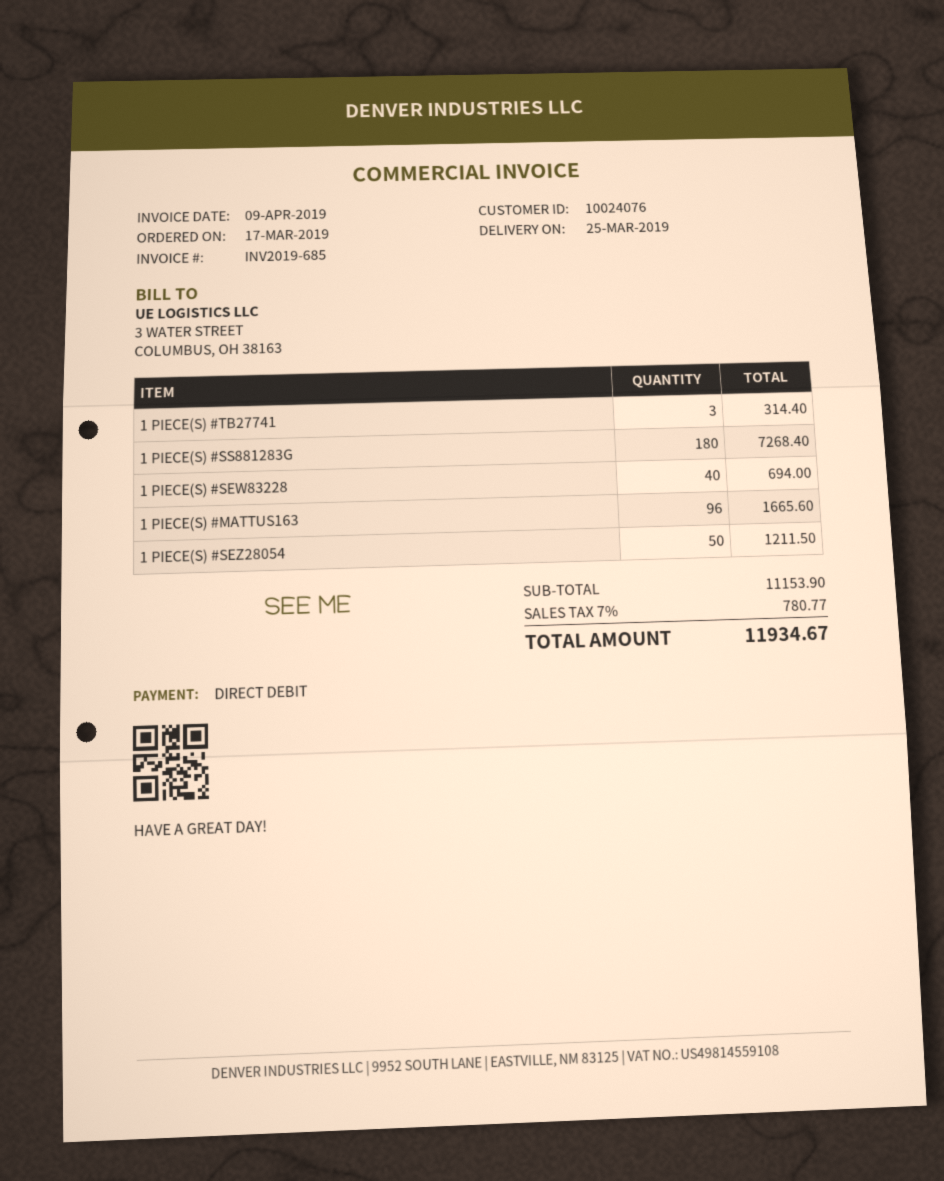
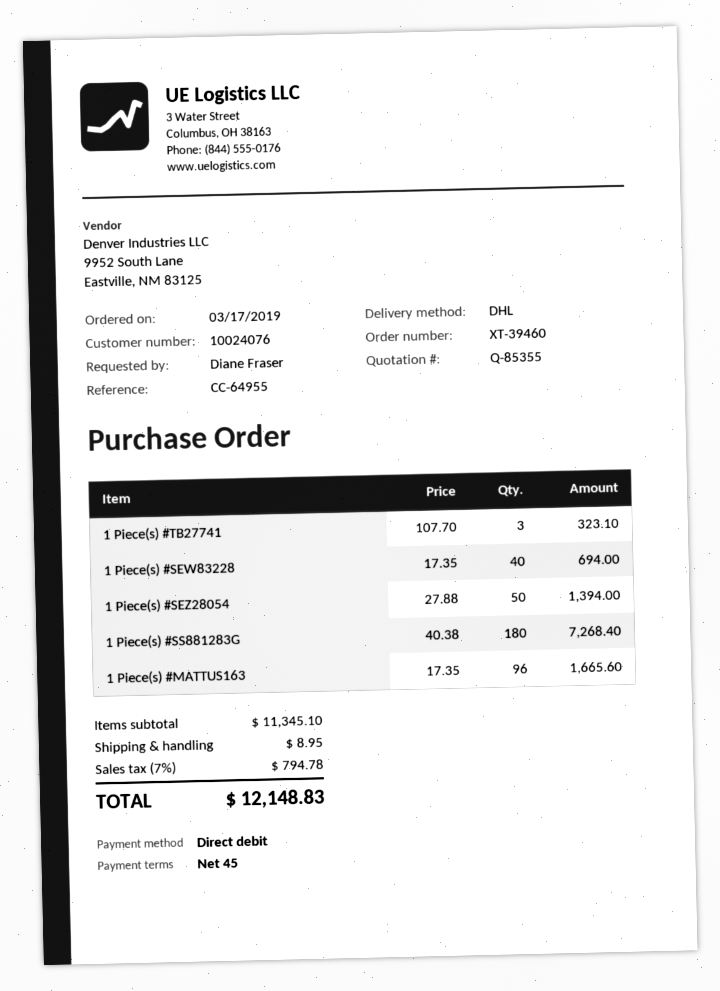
1 PIECE(S) #TB27741: 3 for 314.40 -> 3 for 323.10
1 PIECE(S) #SEZ28054: 50 for 1211.50 -> 50 for 1394.00
subtotal: 11153.90 -> 11345.10
shipping: none -> 8.95
tax: 7% = 780.77 -> 7% = 794.78
total: 11934.67 -> 12148.83

